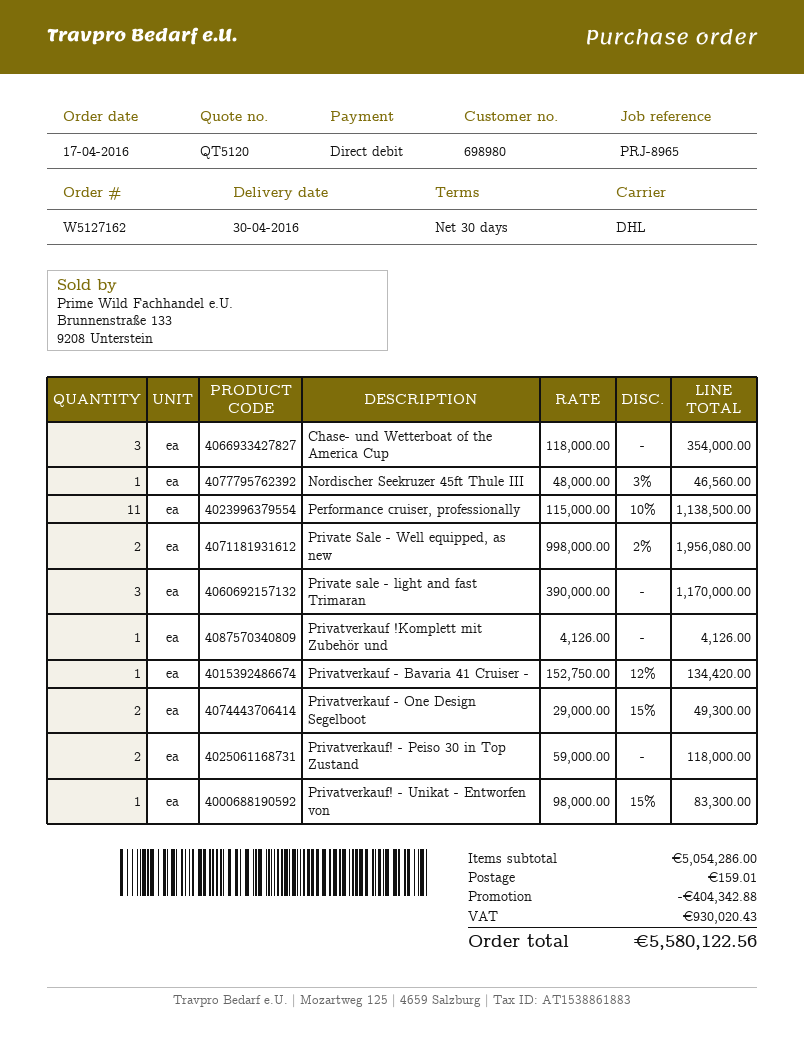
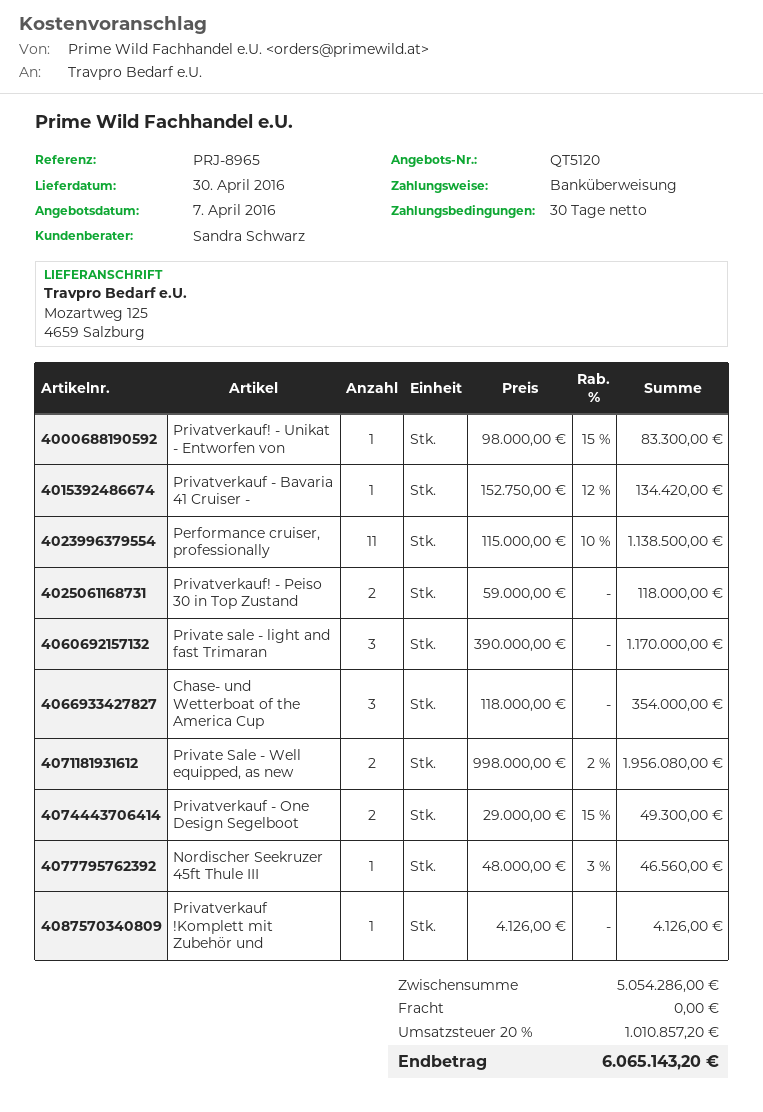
payment method: direct debit -> bank transfer
discount: 404342.88 -> none
shipping: 159.01 -> 0.00
tax: 930020.43 -> 1010857.20
total: 5580122.56 -> 6065143.20

